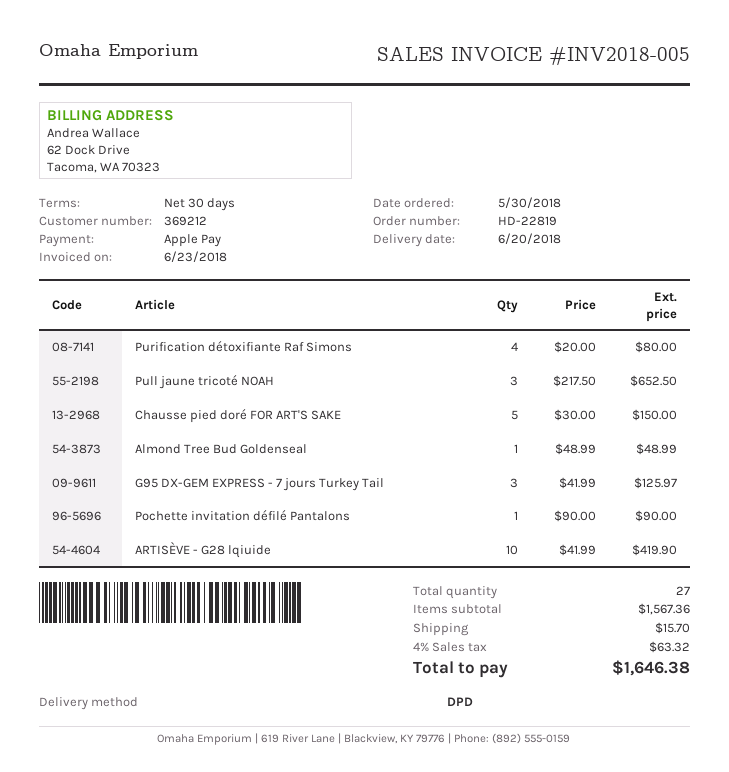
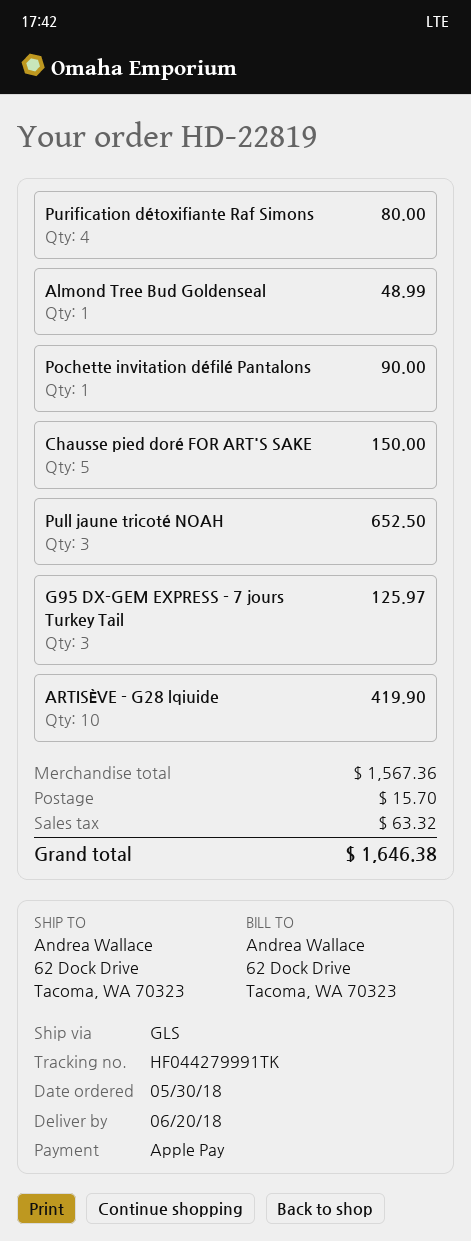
shipping method: DPD -> GLS

